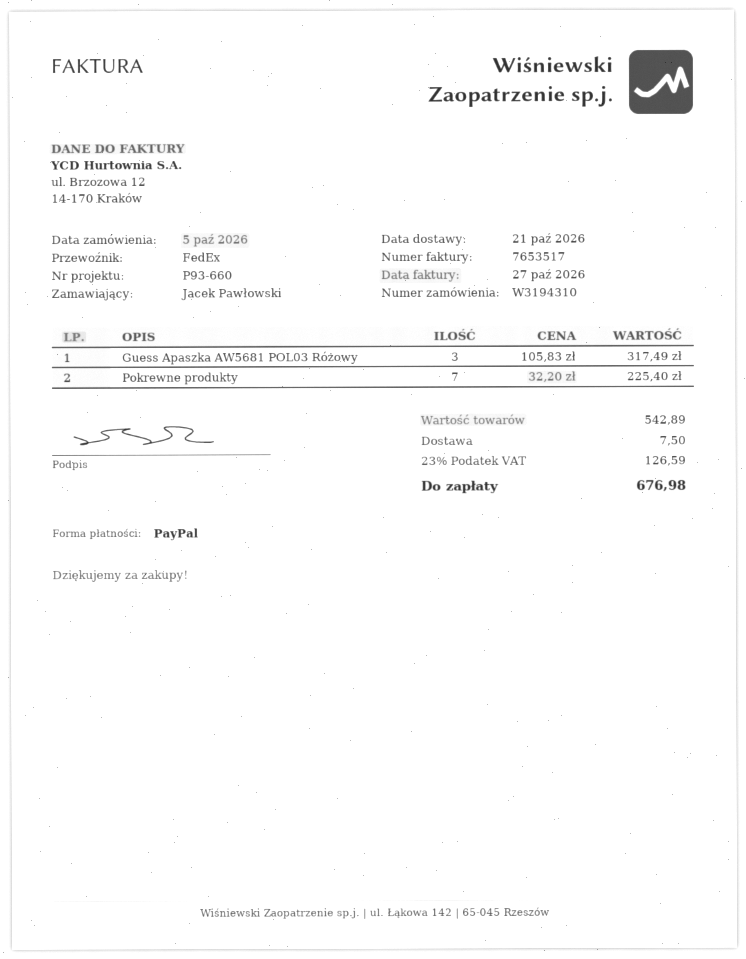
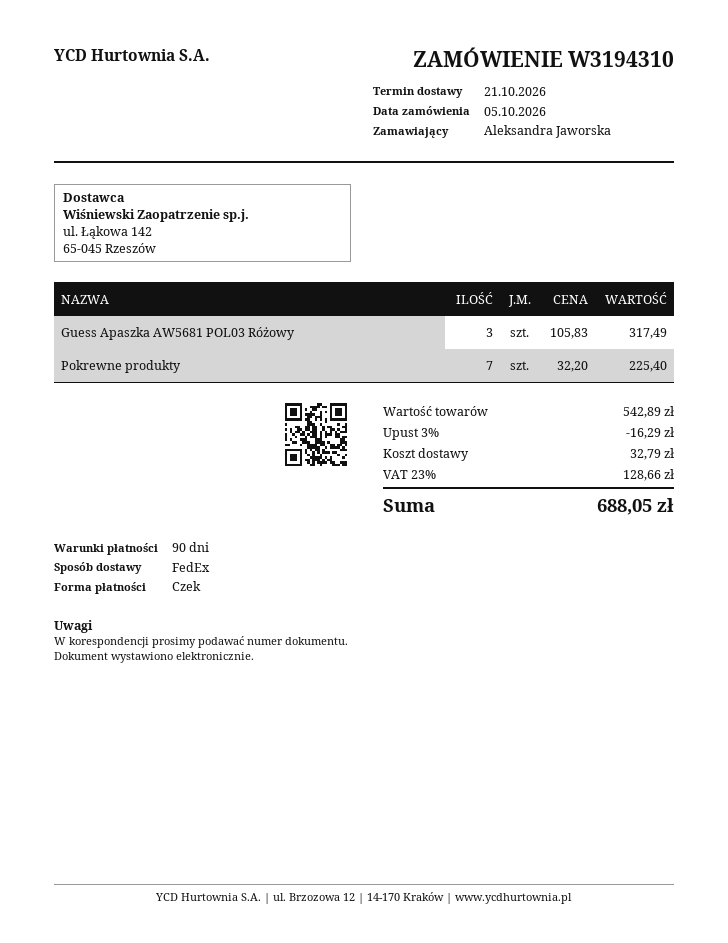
ordered by: Jacek Pawłowski -> Aleksandra Jaworska
payment method: PayPal -> cheque
discount: none -> 3% = 16.29
shipping: 7.50 -> 32.79
tax: 23% = 126.59 -> 23% = 128.66
total: 676.98 -> 688.05

